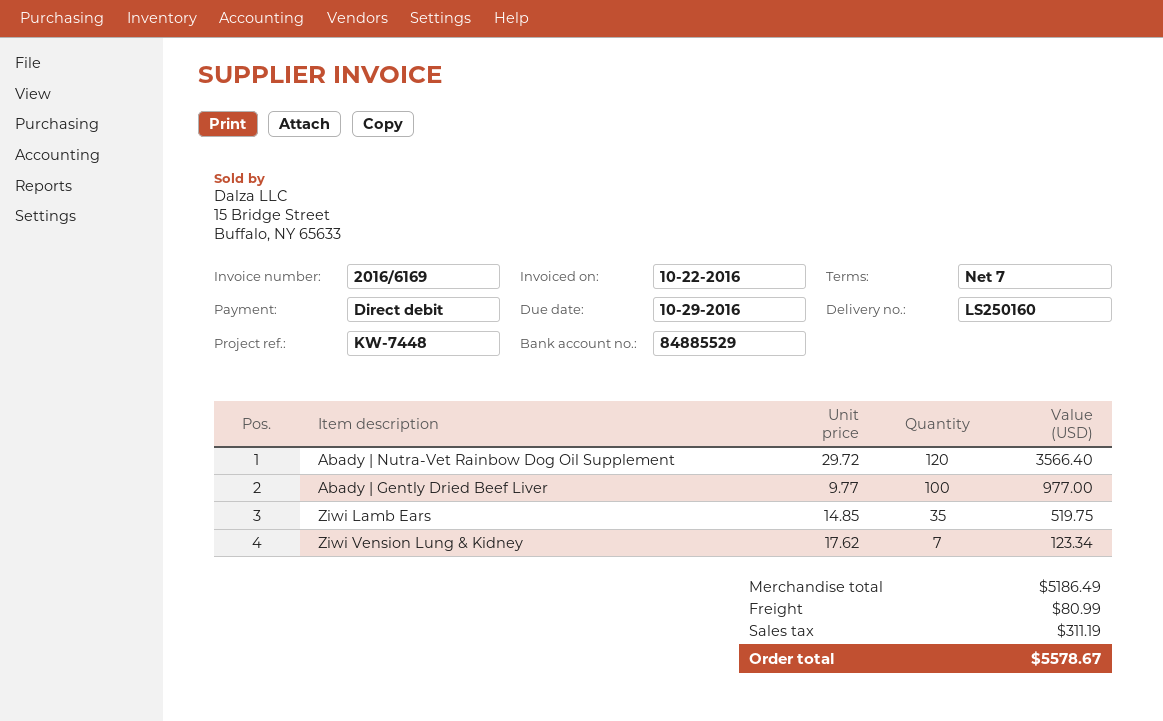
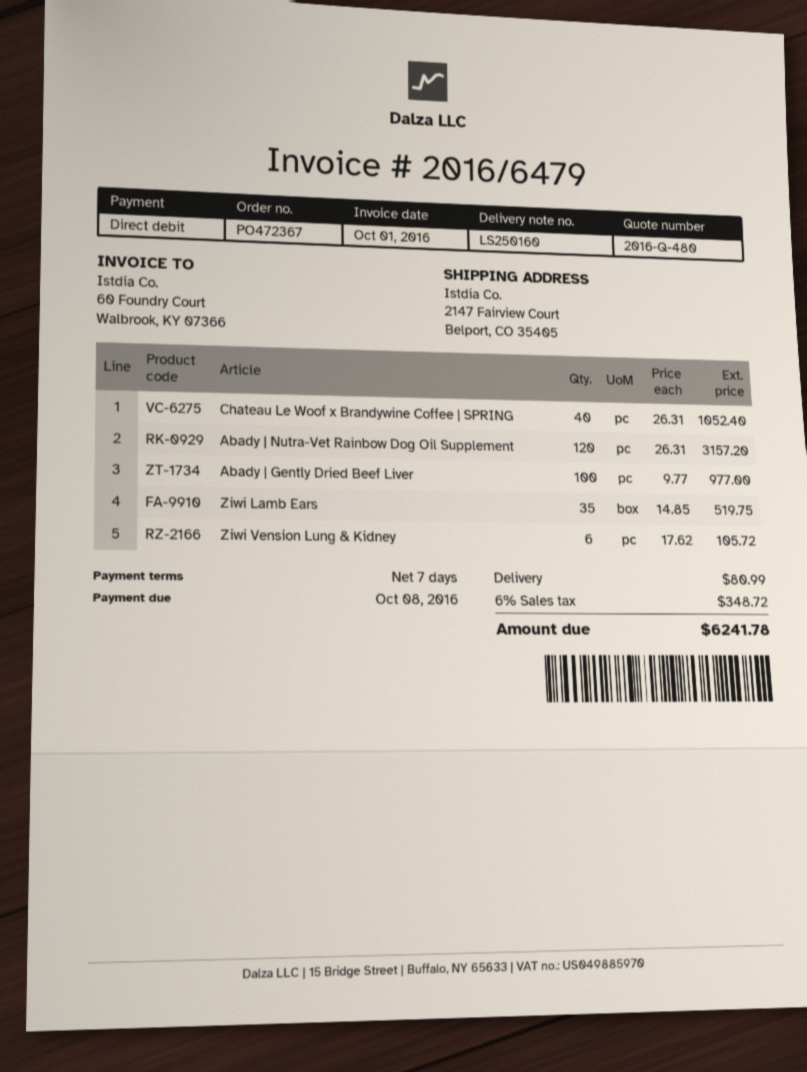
invoice number: 2016/6169 -> 2016/6479
invoice date: 2016-10-22 -> 2016-10-01
due date: 2016-10-29 -> 2016-10-08
Abady | Nutra-Vet Rainbow Dog Oil Supplement: 120 x 29.72 = 3566.40 -> 120 x 26.31 = 3157.20
Ziwi Vension Lung & Kidney: 7 x 17.62 = 123.34 -> 6 x 17.62 = 105.72
Chateau Le Woof x Brandywine Coffee | SPRING: none -> 40 x 26.31 = 1052.40
tax: 311.19 -> 348.72
total: 5578.67 -> 6241.78

